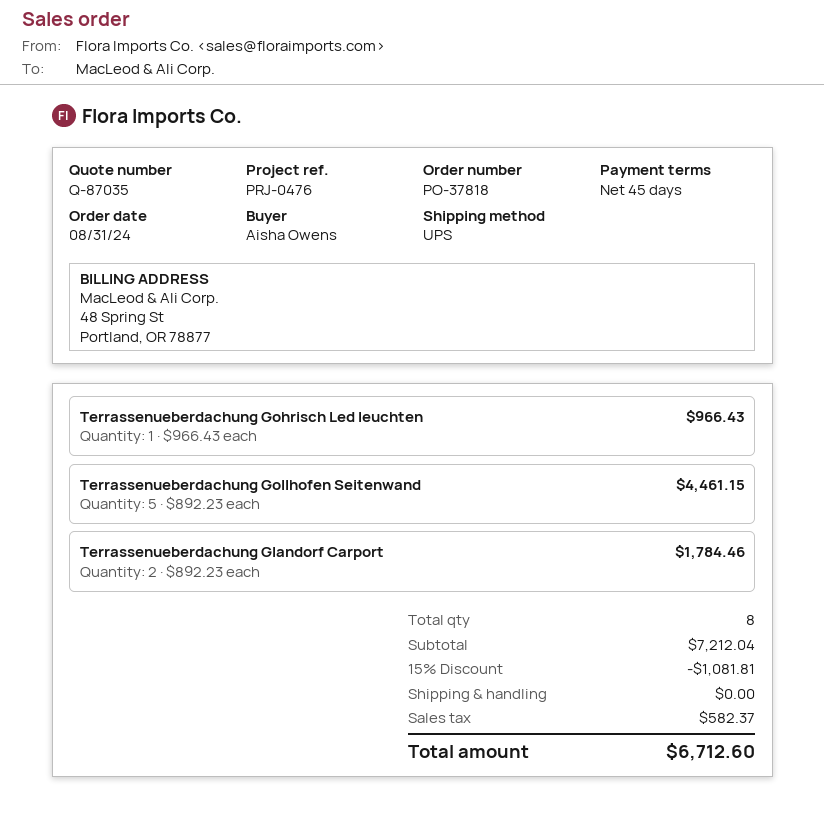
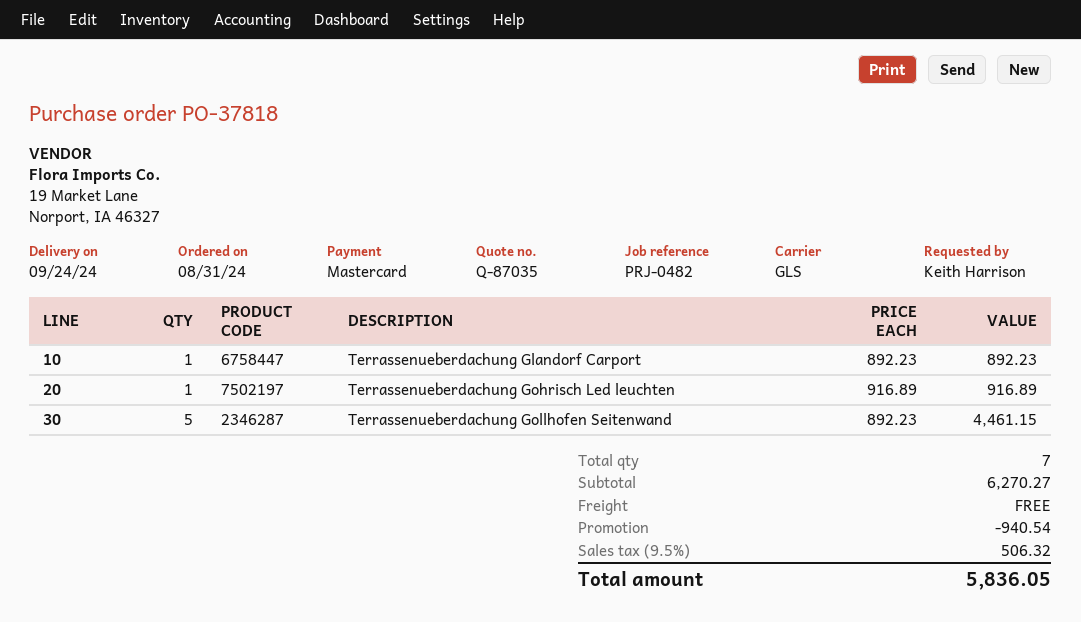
reference: PRJ-0476 -> PRJ-0482
ordered by: Aisha Owens -> Keith Harrison
shipping method: UPS -> GLS
Terrassenueberdachung Gohrisch Led leuchten: 1 x 966.43 = 966.43 -> 1 x 916.89 = 916.89
Terrassenueberdachung Glandorf Carport: 2 x 892.23 = 1784.46 -> 1 x 892.23 = 892.23
total quantity: 8 -> 7
subtotal: 7212.04 -> 6270.27
discount: 1081.81 -> 940.54
tax: 582.37 -> 506.32
total: 6712.60 -> 5836.05

